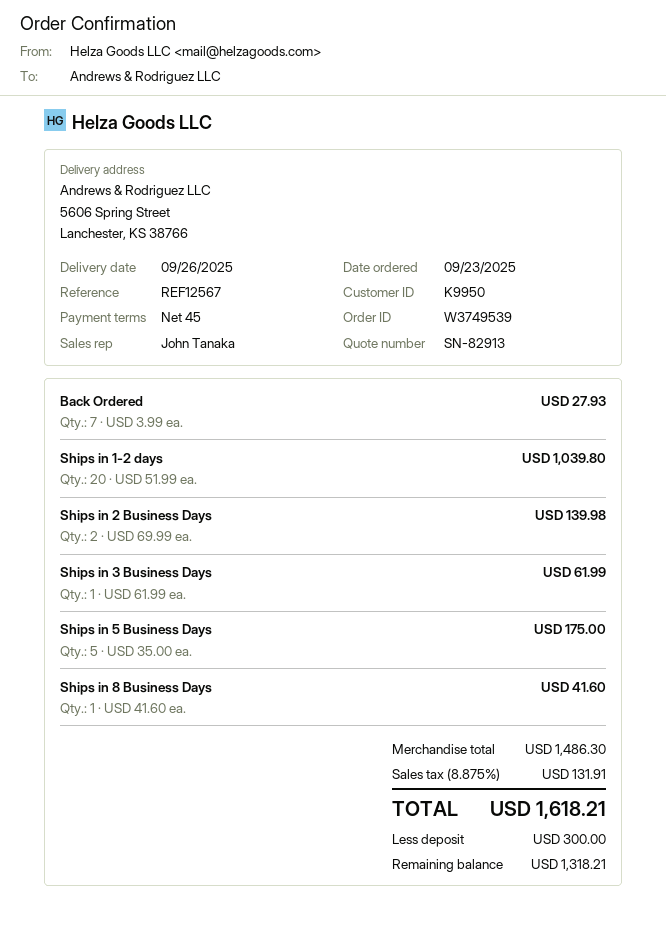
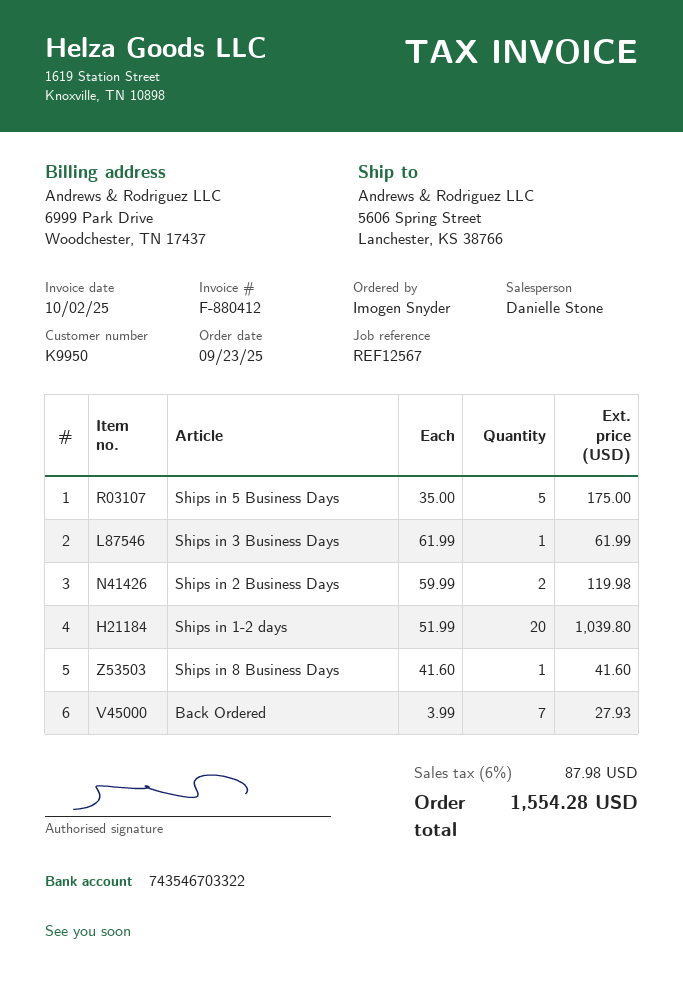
sales rep: John Tanaka -> Danielle Stone
Ships in 2 Business Days: 2 x 69.99 = 139.98 -> 2 x 59.99 = 119.98
tax: 8.875% = 131.91 -> 6% = 87.98
total: 1618.21 -> 1554.28

